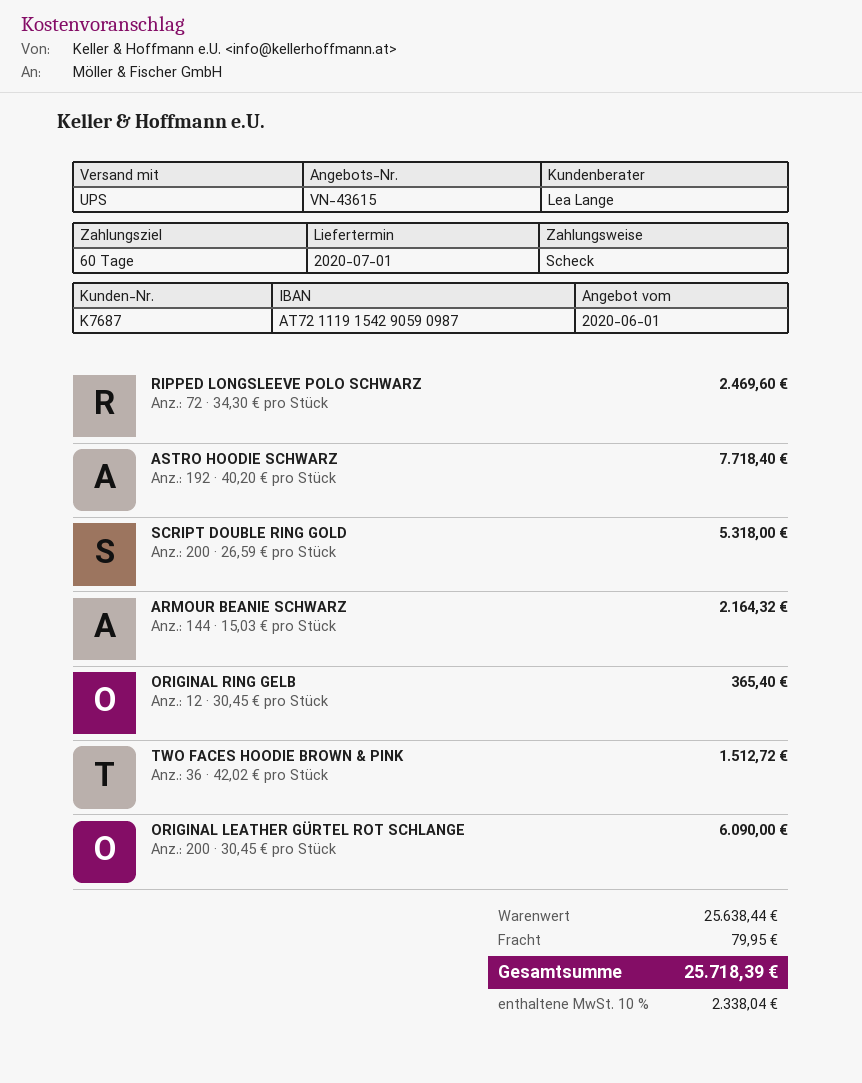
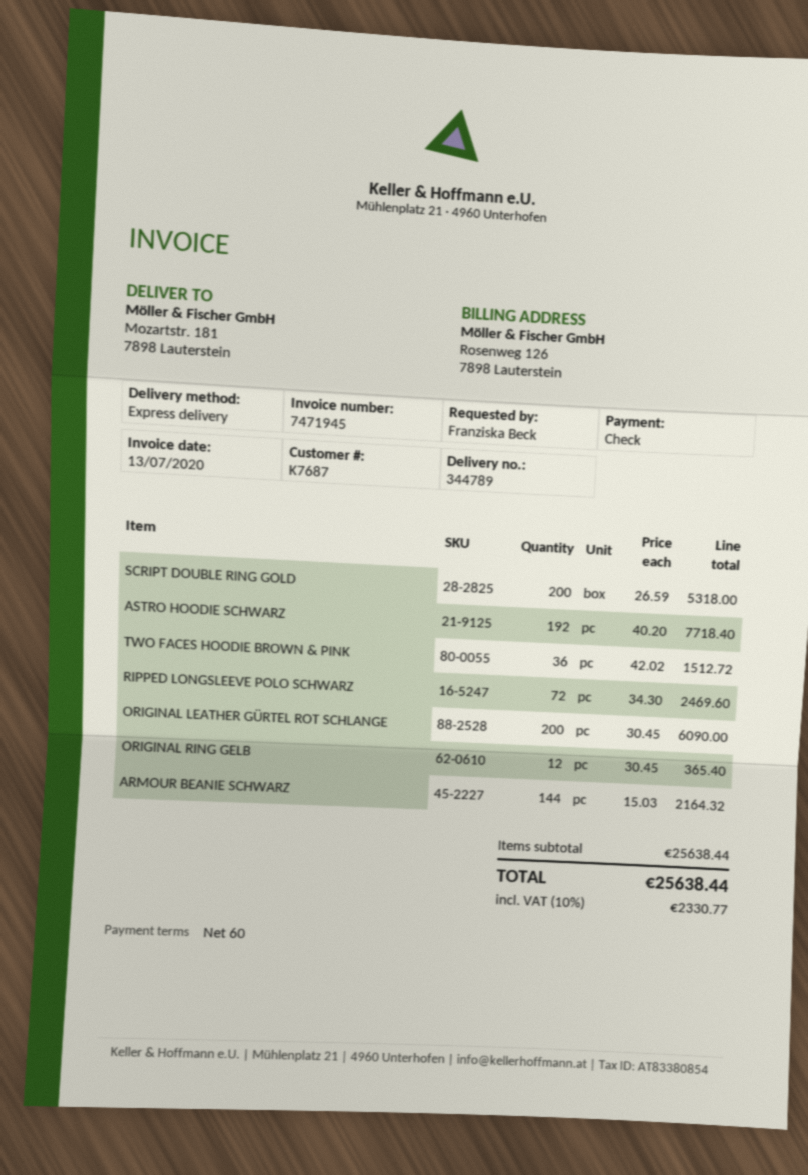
shipping method: UPS -> express
shipping: 79.95 -> none
tax: 10% = 2338.04 -> 10% = 2330.77
total: 25718.39 -> 25638.44

